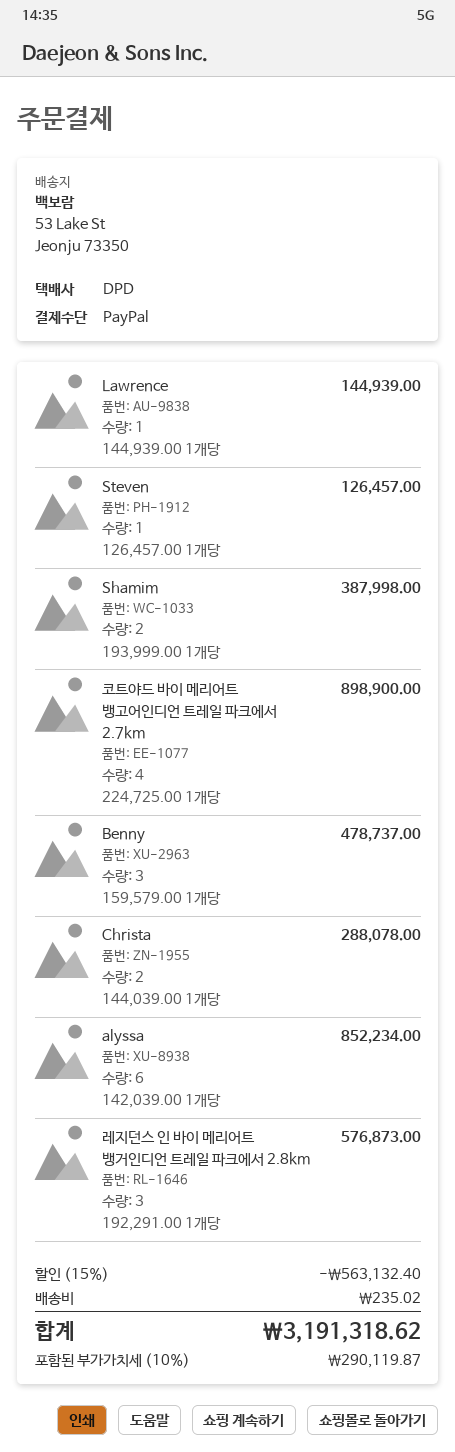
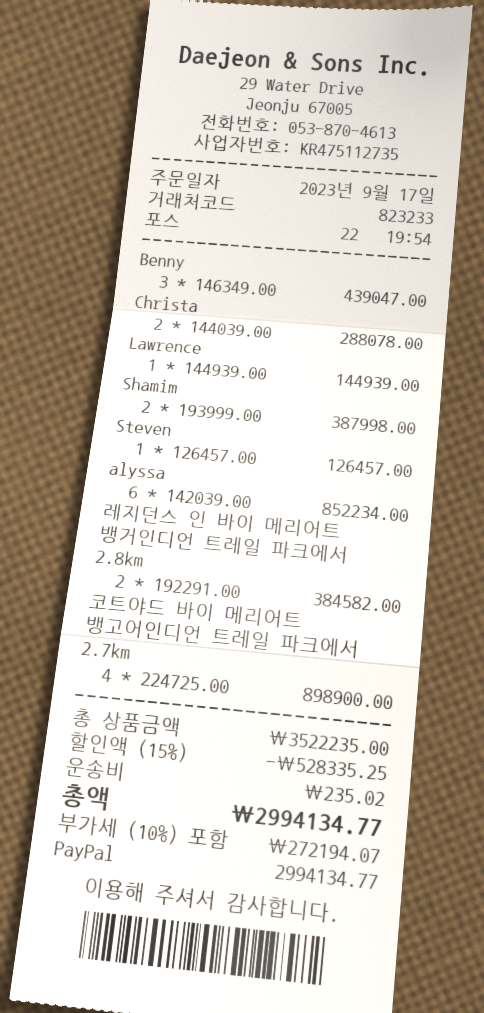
Benny: 3 x 159579.00 = 478737.00 -> 3 x 146349.00 = 439047.00
레지던스 인 바이 메리어트 뱅거인디언 트레일 파크에서 2.8km: 3 x 192291.00 = 576873.00 -> 2 x 192291.00 = 384582.00
discount: 15% = 563132.40 -> 15% = 528335.25
tax: 10% = 290119.87 -> 10% = 272194.07
total: 3191318.62 -> 2994134.77

